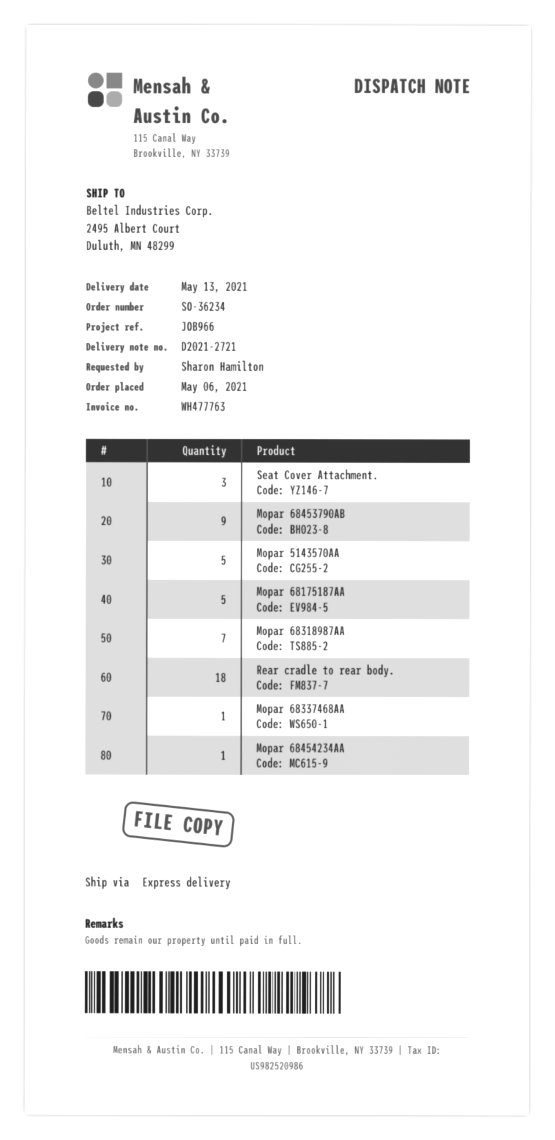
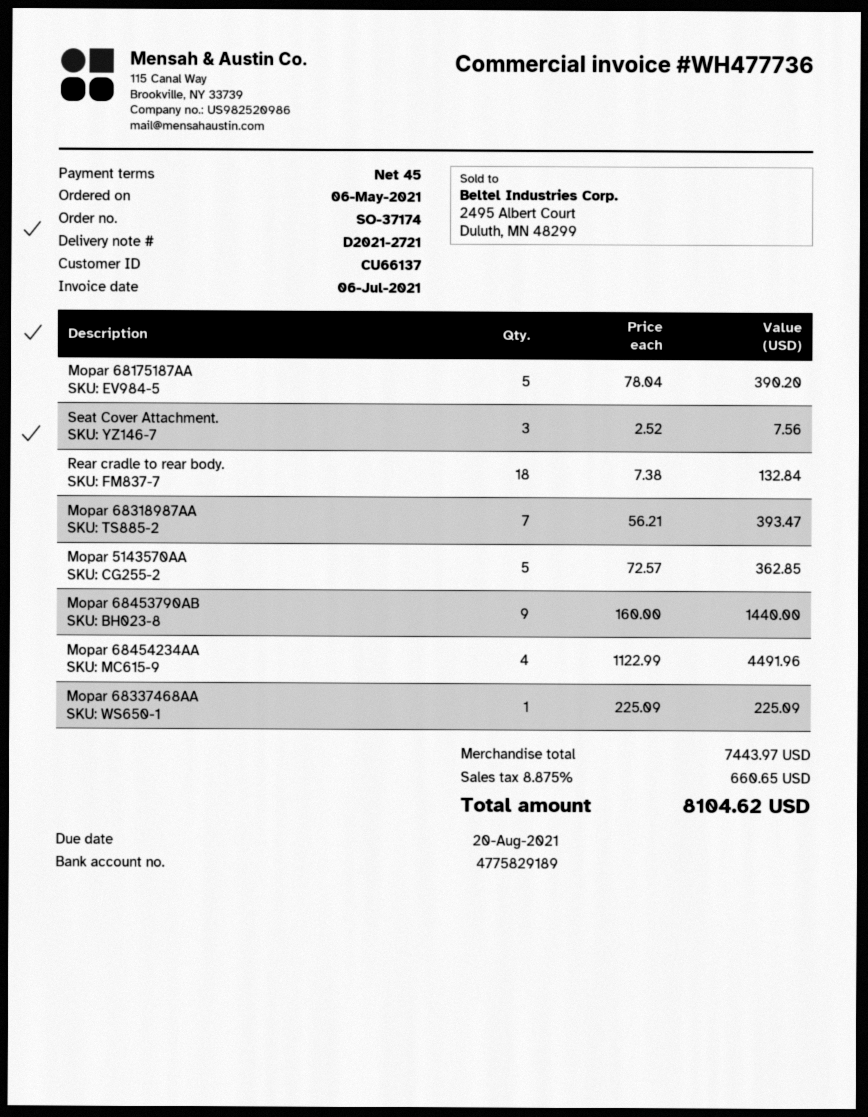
order number: SO-36234 -> SO-37174
invoice number: WH477763 -> WH477736
Mopar 68454234AA: 1 -> 4

